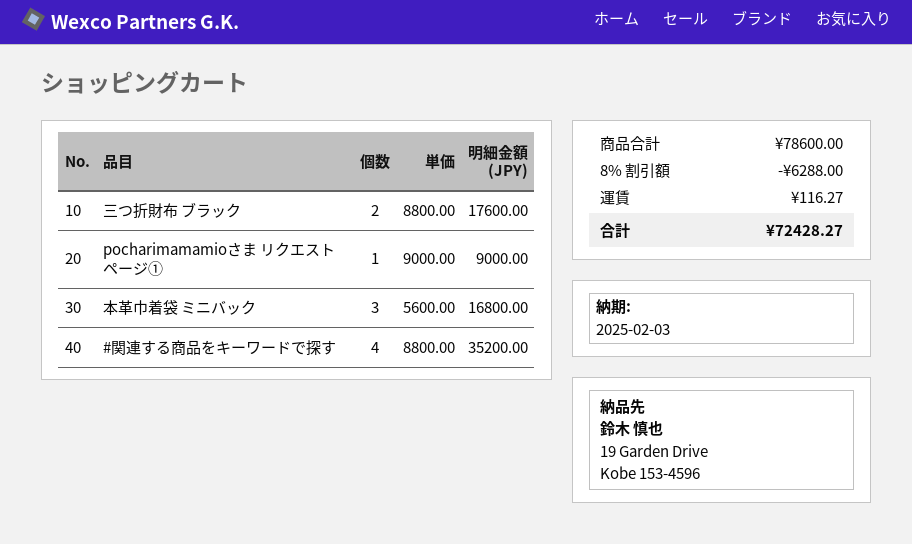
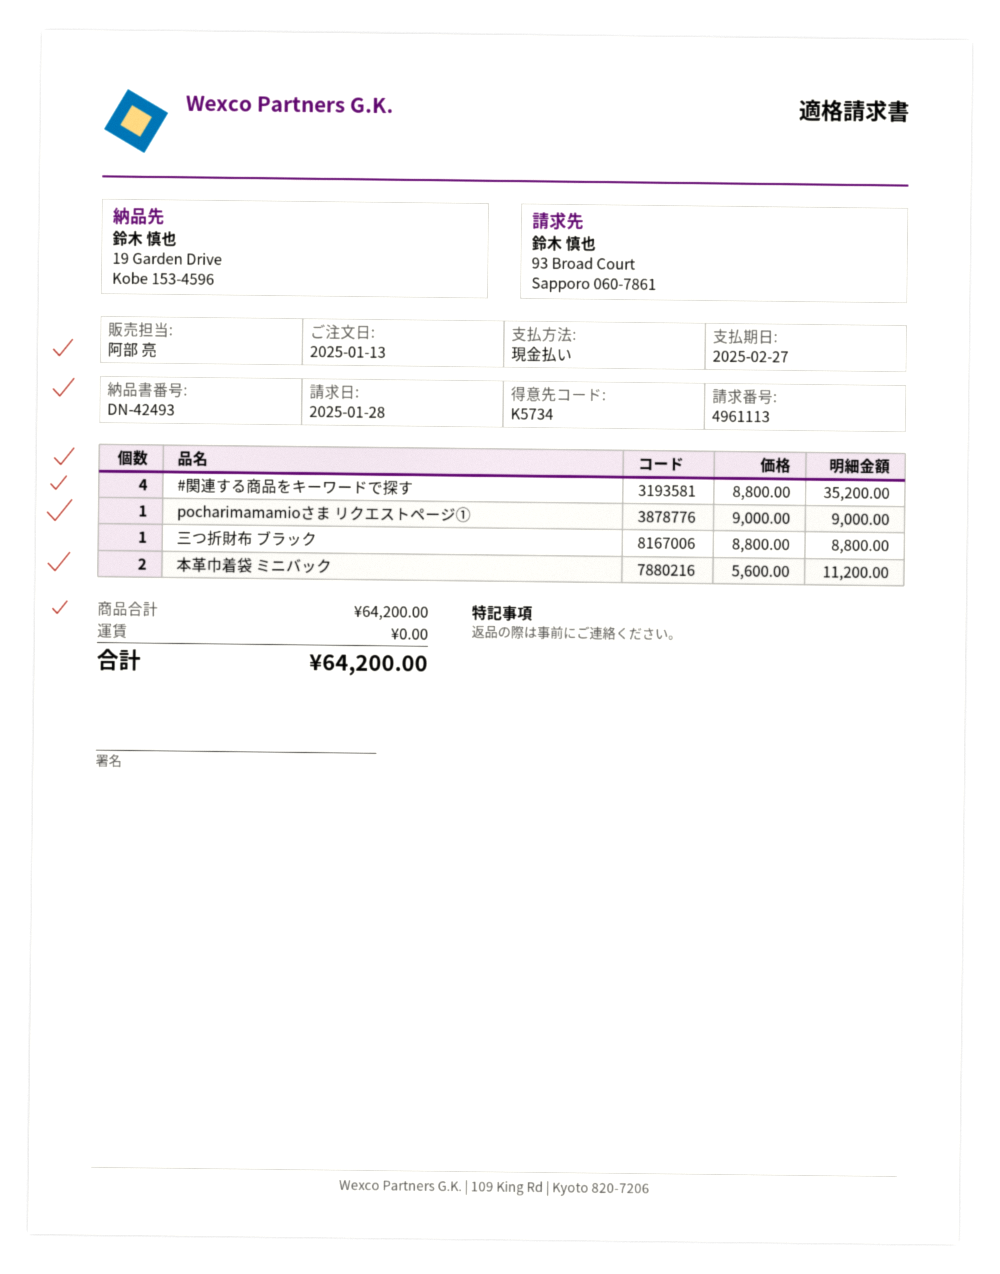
三つ折財布 ブラック: 2 x 8800.00 = 17600.00 -> 1 x 8800.00 = 8800.00
本革巾着袋 ミニバック: 3 x 5600.00 = 16800.00 -> 2 x 5600.00 = 11200.00
subtotal: 78600.00 -> 64200.00
discount: 8% = 6288.00 -> none
shipping: 116.27 -> 0.00
total: 72428.27 -> 64200.00

